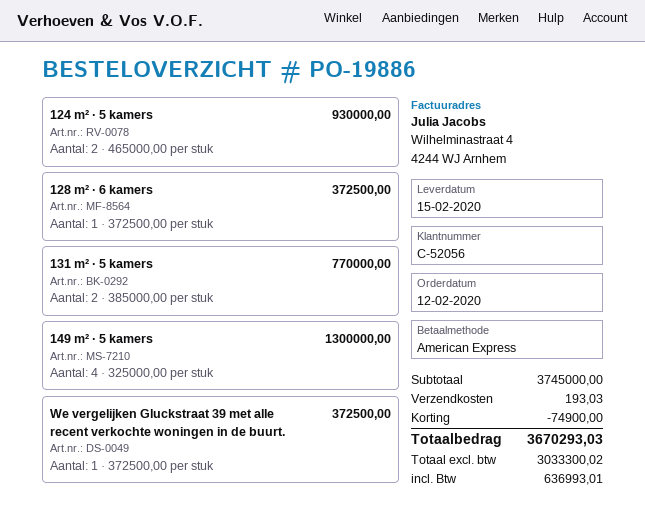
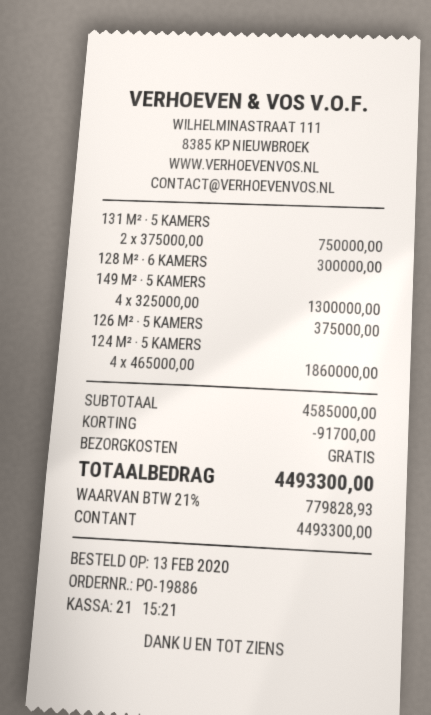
order date: 2020-02-12 -> 2020-02-13
payment method: American Express -> cash
124 m² · 5 kamers: 2 x 465000.00 = 930000.00 -> 4 x 465000.00 = 1860000.00
128 m² · 6 kamers: 1 x 372500.00 = 372500.00 -> 1 x 300000.00 = 300000.00
131 m² · 5 kamers: 2 x 385000.00 = 770000.00 -> 2 x 375000.00 = 750000.00
We vergelijken Gluckstraat 39 met alle recent verkochte woningen in de buurt.: 1 x 372500.00 = 372500.00 -> none
126 M² · 5 KAMERS: none -> 1 x 375000.00 = 375000.00
subtotal: 3745000.00 -> 4585000.00
discount: 74900.00 -> 91700.00
shipping: 193.03 -> 0.00
tax: 636993.01 -> 779828.93
total: 3670293.03 -> 4493300.00

